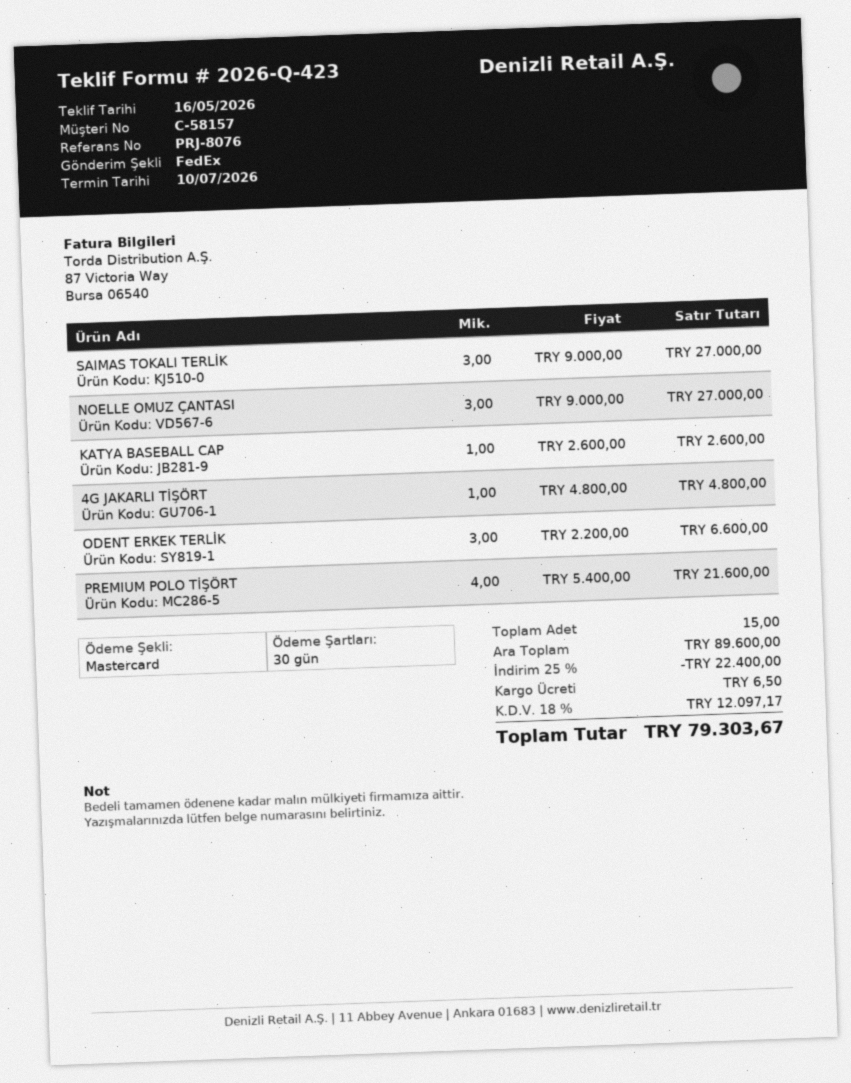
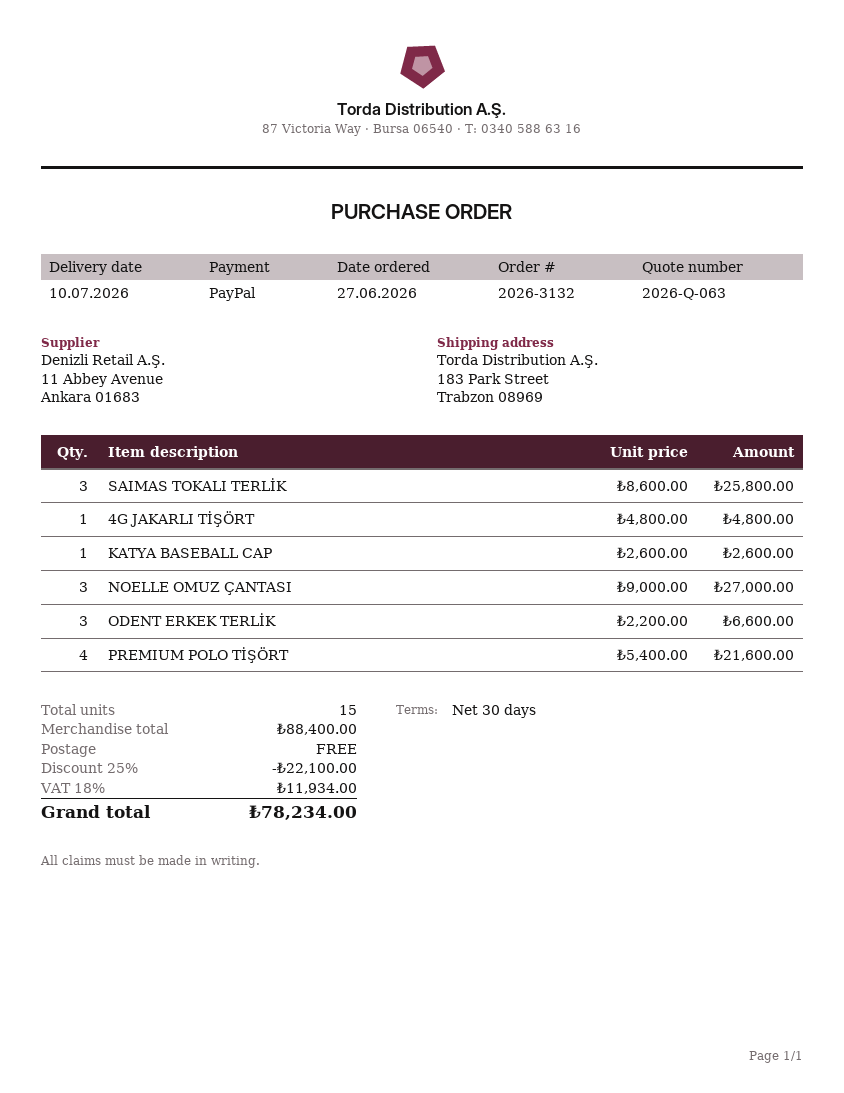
quote number: 2026-Q-423 -> 2026-Q-063
payment method: Mastercard -> PayPal
SAIMAS TOKALI TERLİK: 3 x 9000.00 = 27000.00 -> 3 x 8600.00 = 25800.00
subtotal: 89600.00 -> 88400.00
discount: 25% = 22400.00 -> 25% = 22100.00
shipping: 6.50 -> 0.00
tax: 18% = 12097.17 -> 18% = 11934.00
total: 79303.67 -> 78234.00

